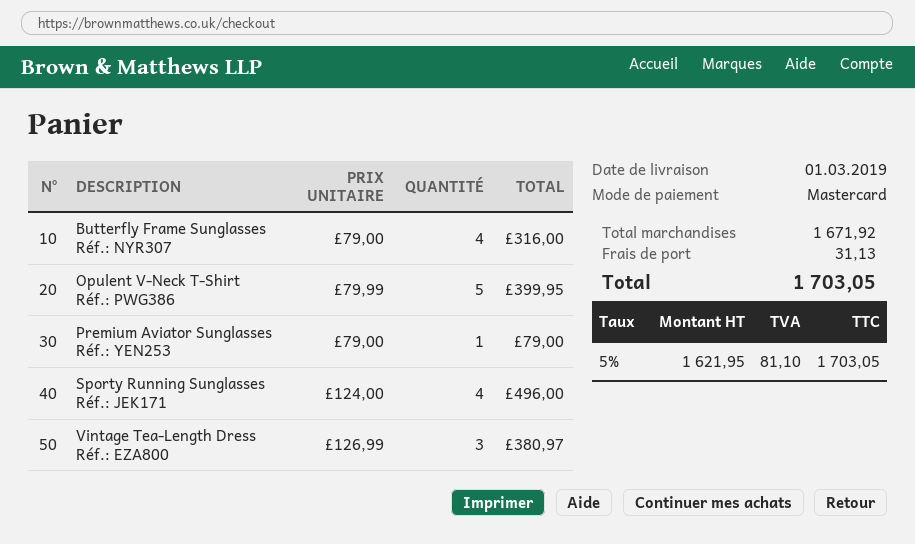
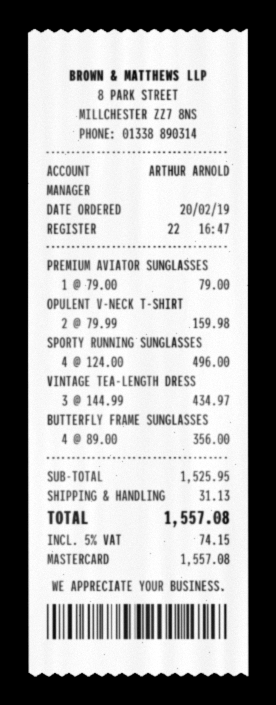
Butterfly Frame Sunglasses: 4 x 79.00 = 316.00 -> 4 x 89.00 = 356.00
Opulent V-Neck T-Shirt: 5 x 79.99 = 399.95 -> 2 x 79.99 = 159.98
Vintage Tea-Length Dress: 3 x 126.99 = 380.97 -> 3 x 144.99 = 434.97
subtotal: 1671.92 -> 1525.95
tax: 5% = 81.10 -> 5% = 74.15
total: 1703.05 -> 1557.08

